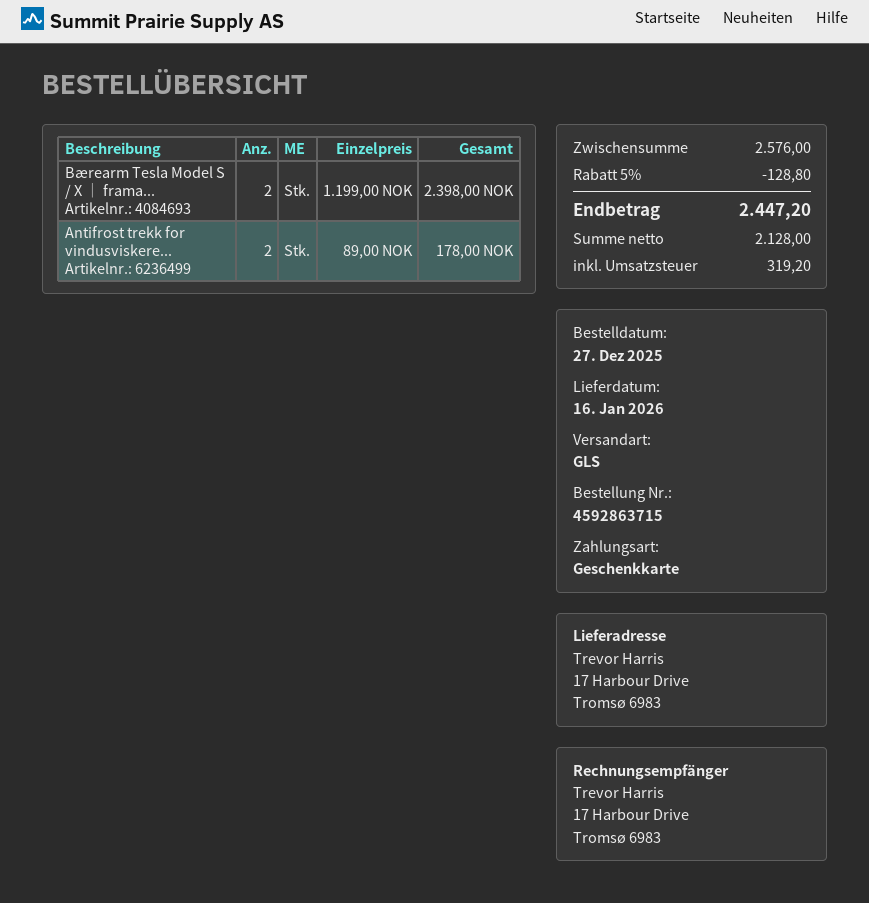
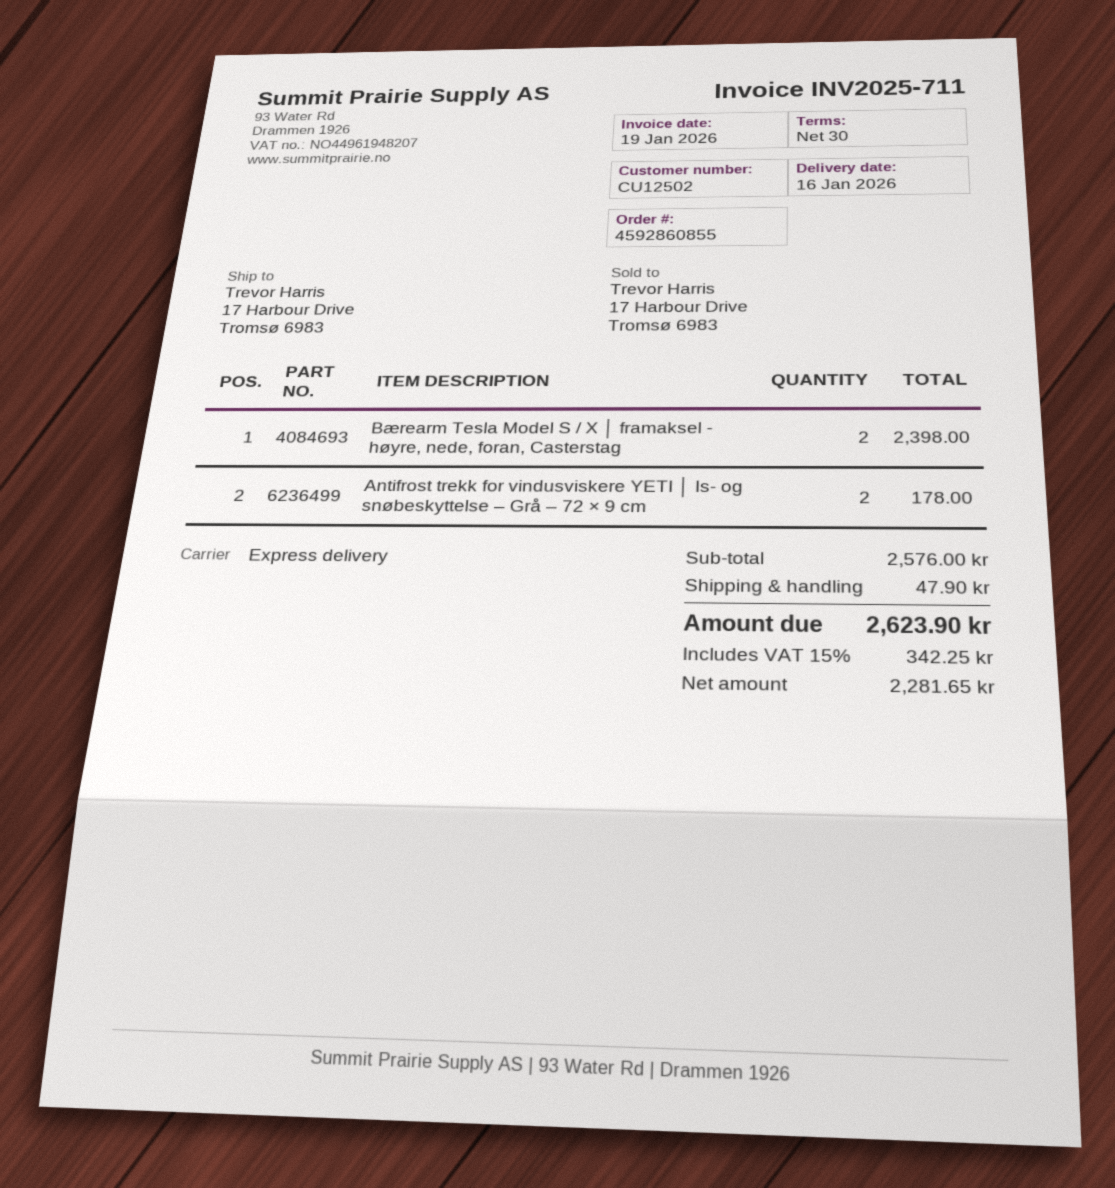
order number: 4592863715 -> 4592860855
shipping method: GLS -> express
discount: 5% = 128.80 -> none
shipping: none -> 47.90
net: 2128.00 -> 2281.65
tax: 319.20 -> 342.25
total: 2447.20 -> 2623.90

